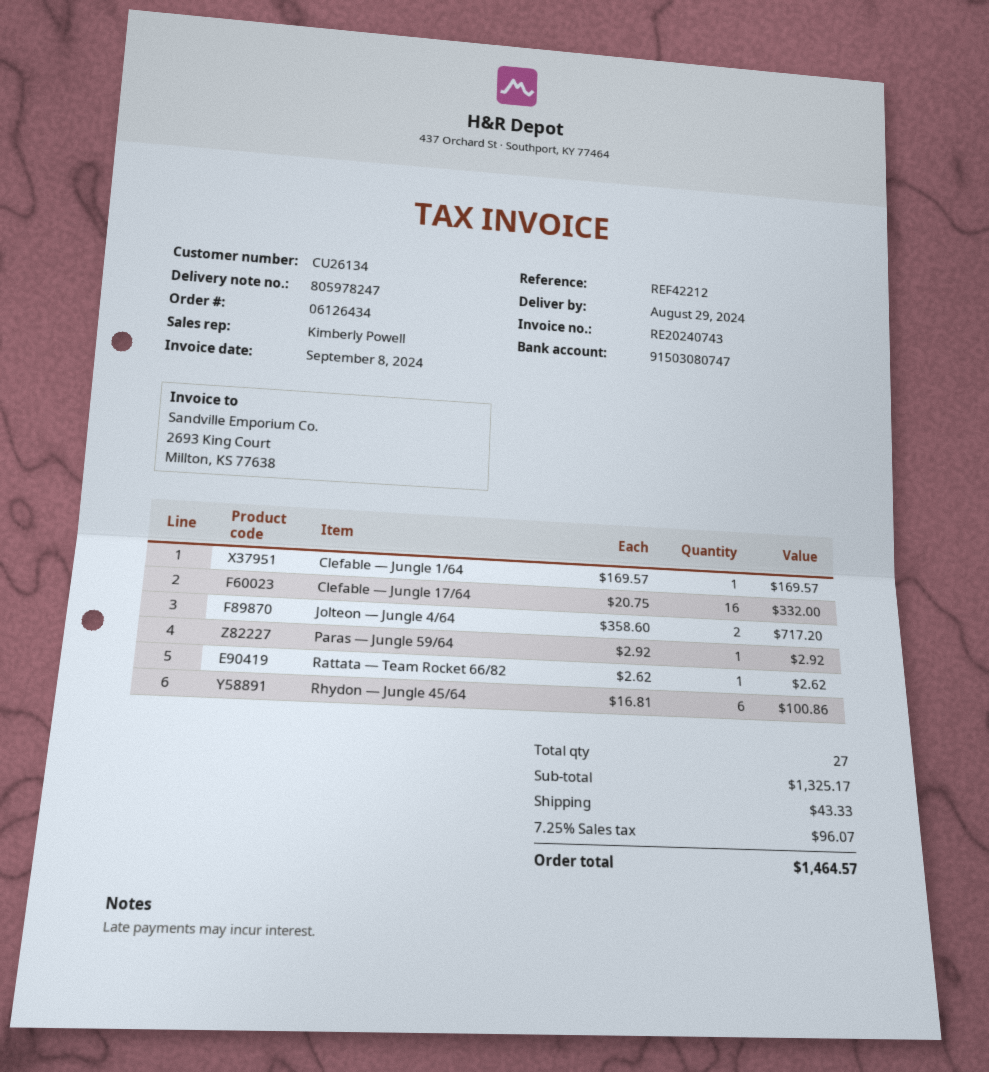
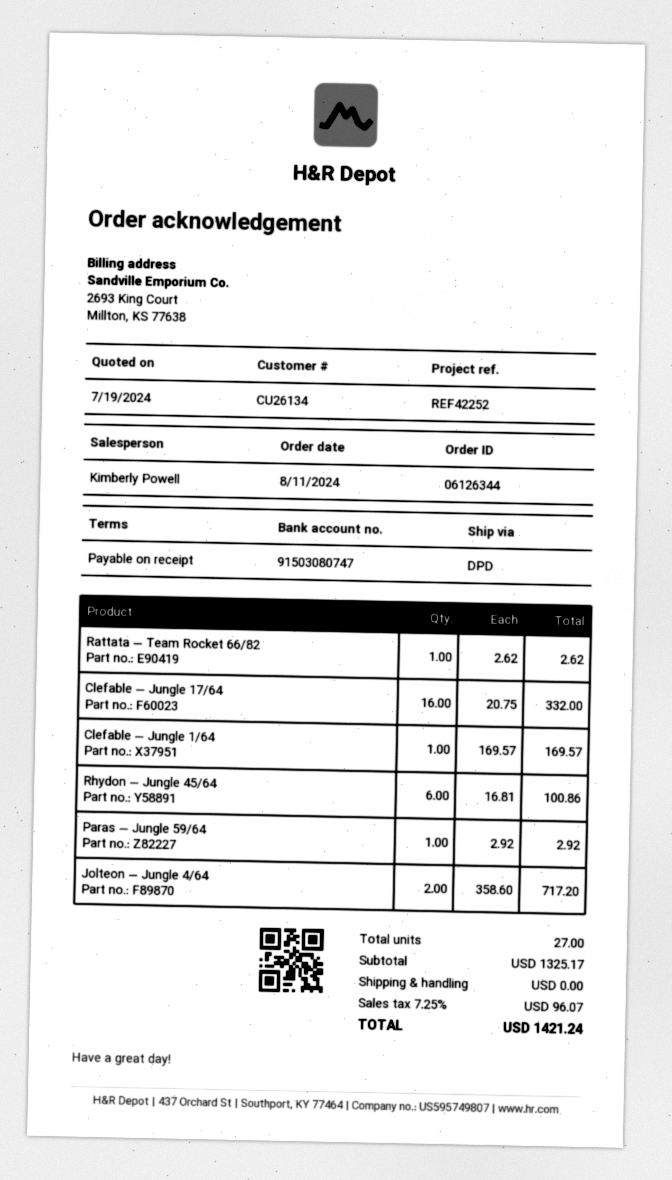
order number: 06126434 -> 06126344
reference: REF42212 -> REF42252
shipping: 43.33 -> 0.00
total: 1464.57 -> 1421.24

